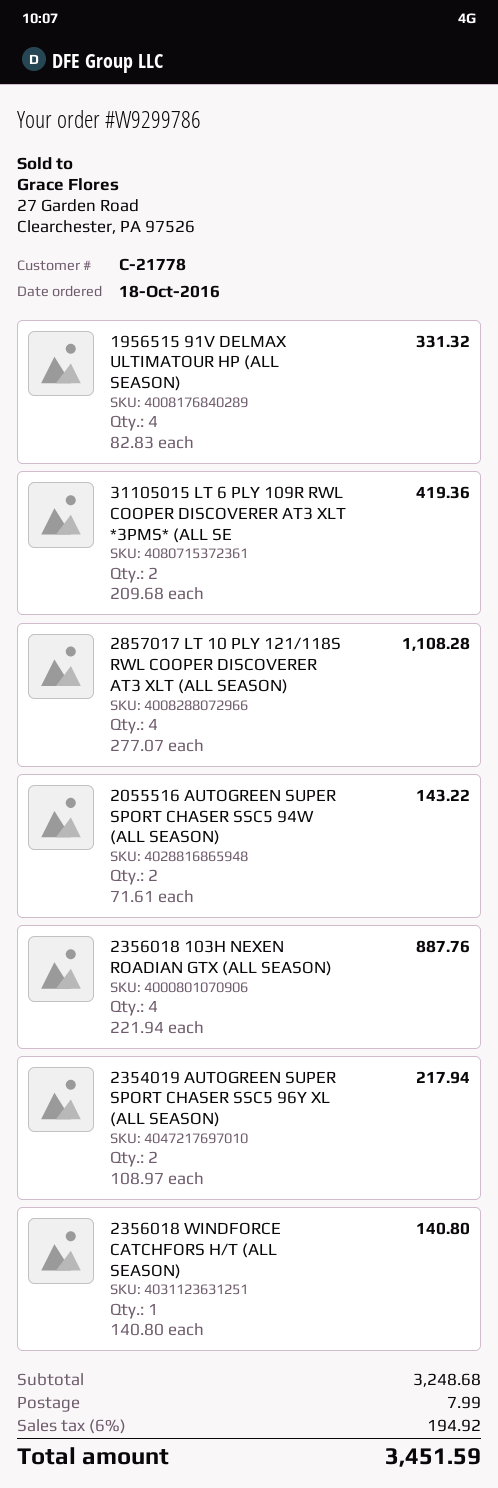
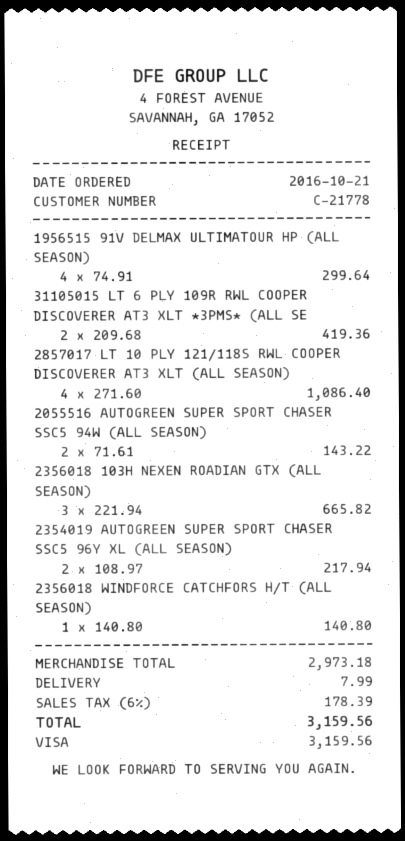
order date: 2016-10-18 -> 2016-10-21
1956515 91V DELMAX ULTIMATOUR HP (ALL SEASON): 4 x 82.83 = 331.32 -> 4 x 74.91 = 299.64
2857017 LT 10 PLY 121/118S RWL COOPER DISCOVERER AT3 XLT (ALL SEASON): 4 x 277.07 = 1108.28 -> 4 x 271.60 = 1086.40
2356018 103H NEXEN ROADIAN GTX (ALL SEASON): 4 x 221.94 = 887.76 -> 3 x 221.94 = 665.82
subtotal: 3248.68 -> 2973.18
tax: 6% = 194.92 -> 6% = 178.39
total: 3451.59 -> 3159.56

